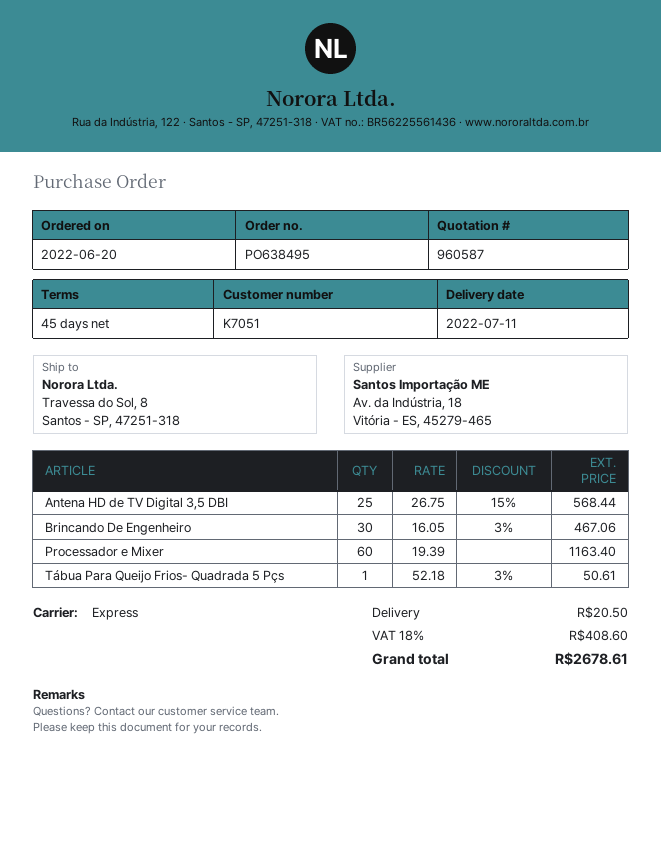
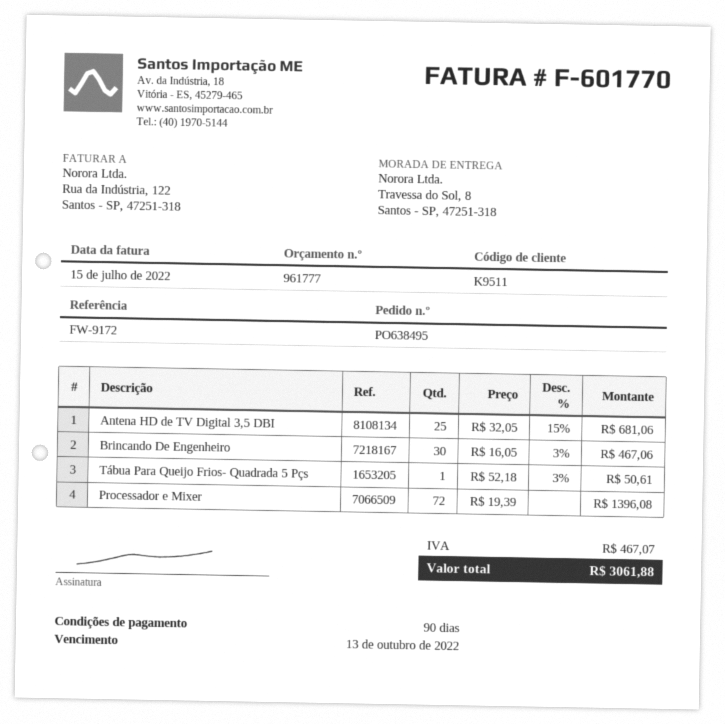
quote number: 960587 -> 961777
payment terms: 45 days -> 90 days
customer number: K7051 -> K9511
Antena HD de TV Digital 3,5 DBI: 25 x 26.75 - 15% = 568.44 -> 25 x 32.05 - 15% = 681.06
Processador e Mixer: 60 x 19.39 = 1163.40 -> 72 x 19.39 = 1396.08
shipping: 20.50 -> none
tax: 408.60 -> 467.07
total: 2678.61 -> 3061.88

